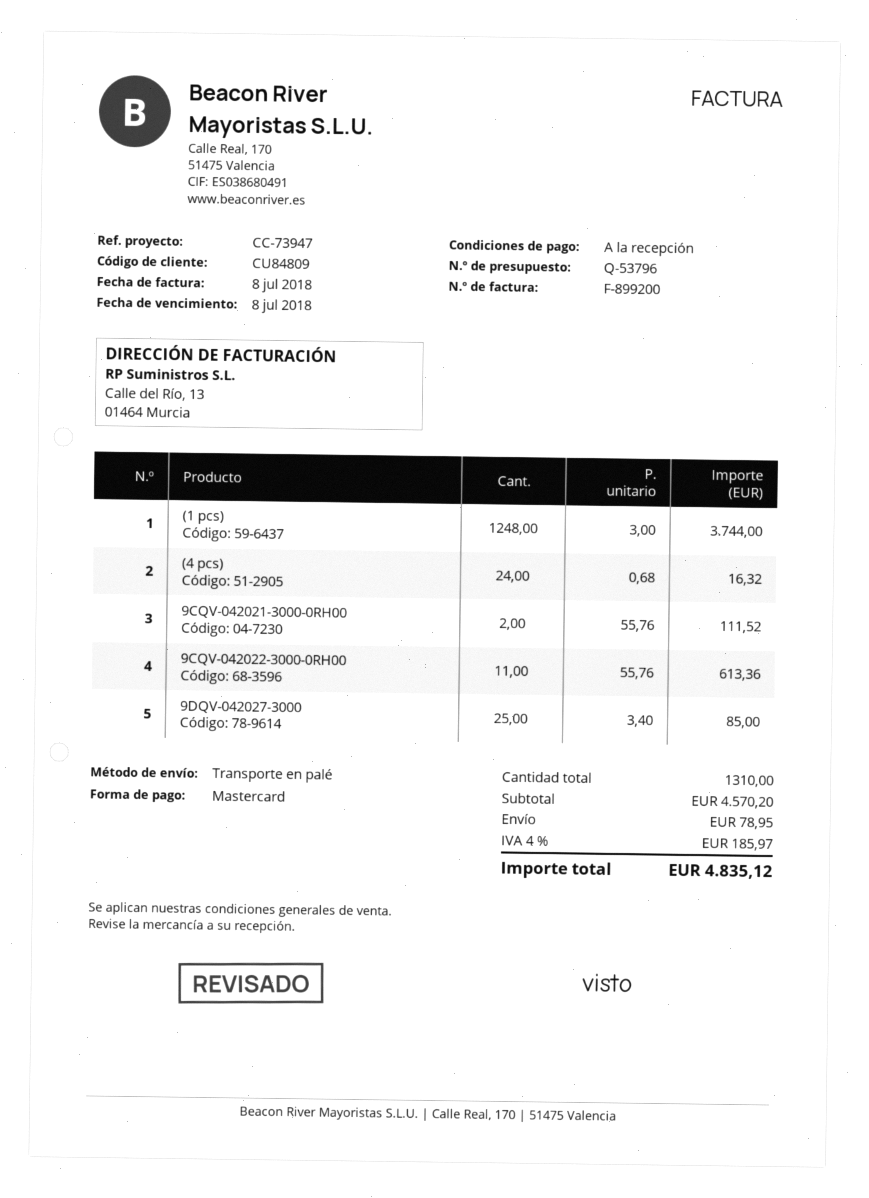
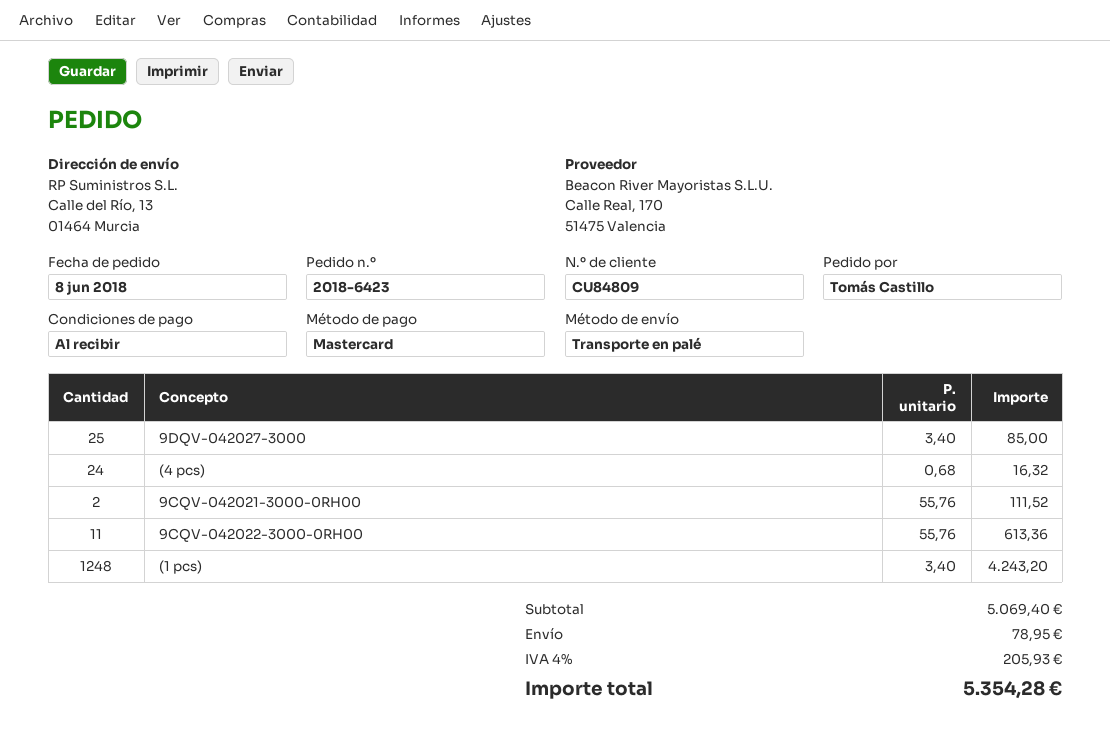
(1 pcs): 1248 x 3.00 = 3744.00 -> 1248 x 3.40 = 4243.20
subtotal: 4570.20 -> 5069.40
tax: 4% = 185.97 -> 4% = 205.93
total: 4835.12 -> 5354.28

